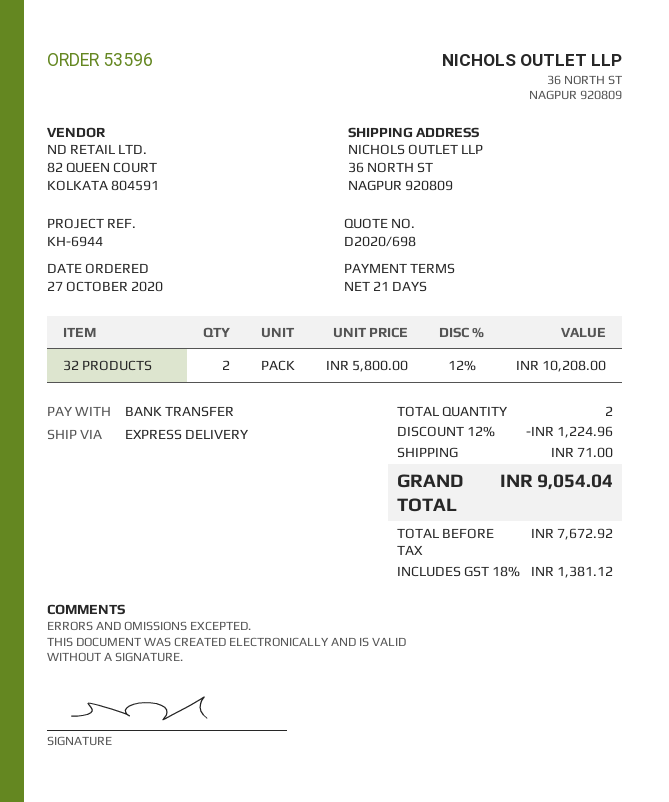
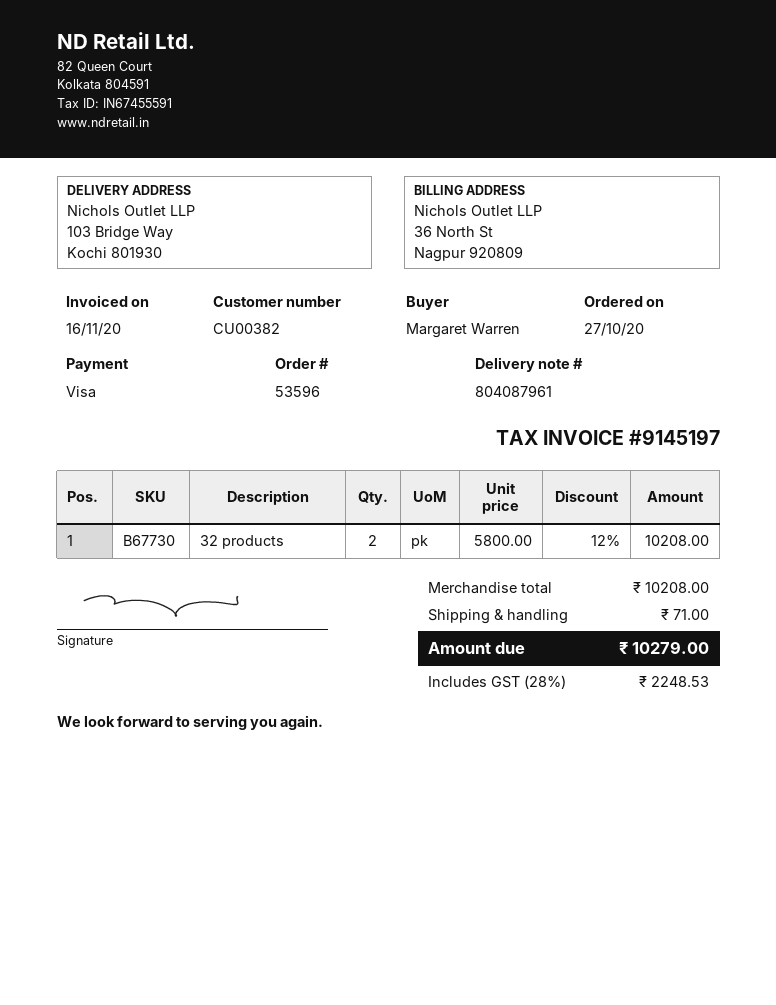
payment method: bank transfer -> Visa
ship to: 36 NORTH ST, NAGPUR 920809 -> 103 Bridge Way, Kochi 801930
discount: 12% = 1224.96 -> none
tax: 18% = 1381.12 -> 28% = 2248.53
total: 9054.04 -> 10279.00

